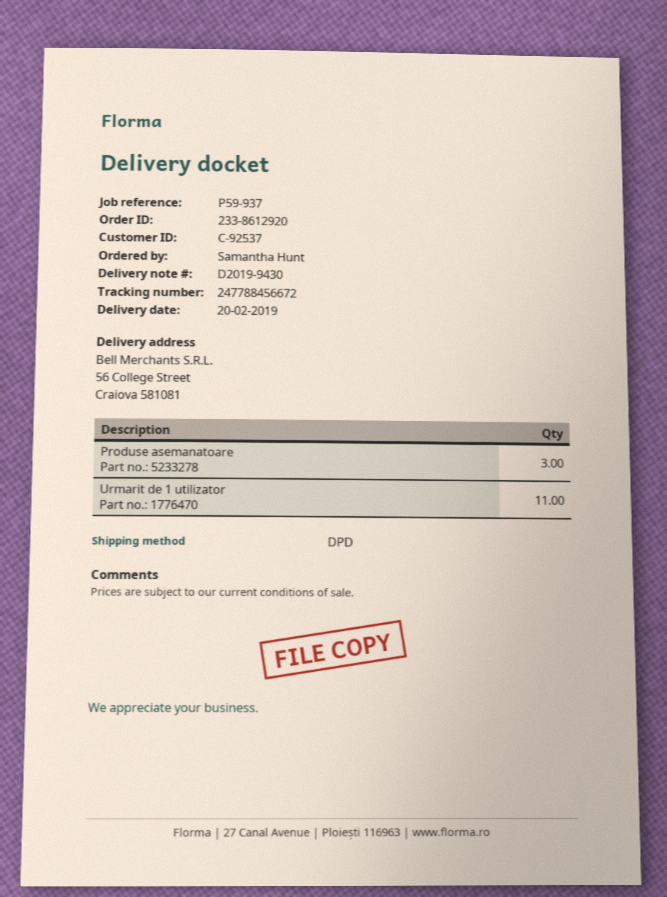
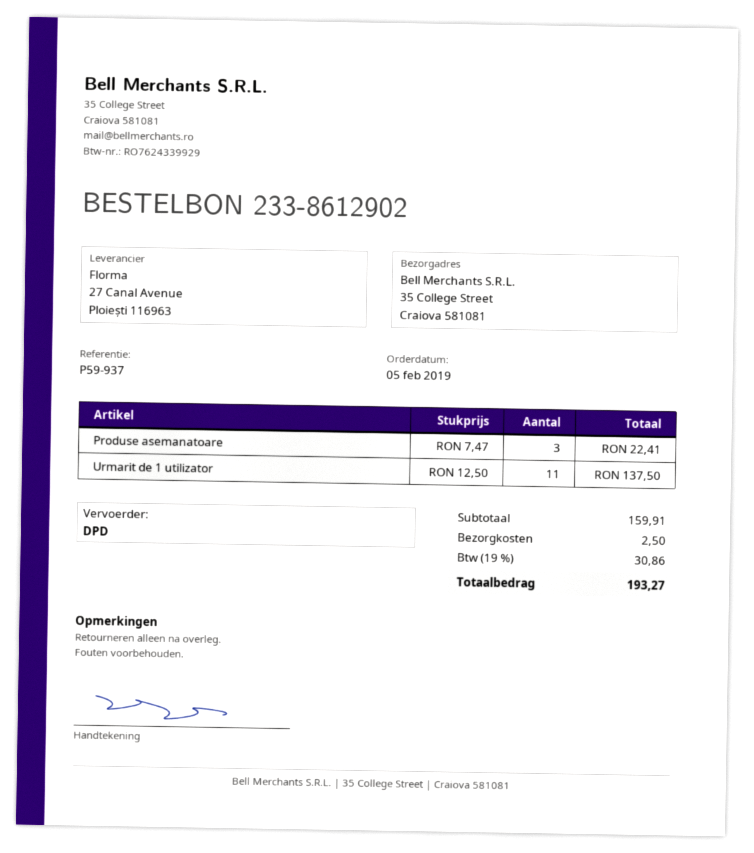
order number: 233-8612920 -> 233-8612902
ship to: 56 College Street, Craiova 581081 -> 35 College Street, Craiova 581081

